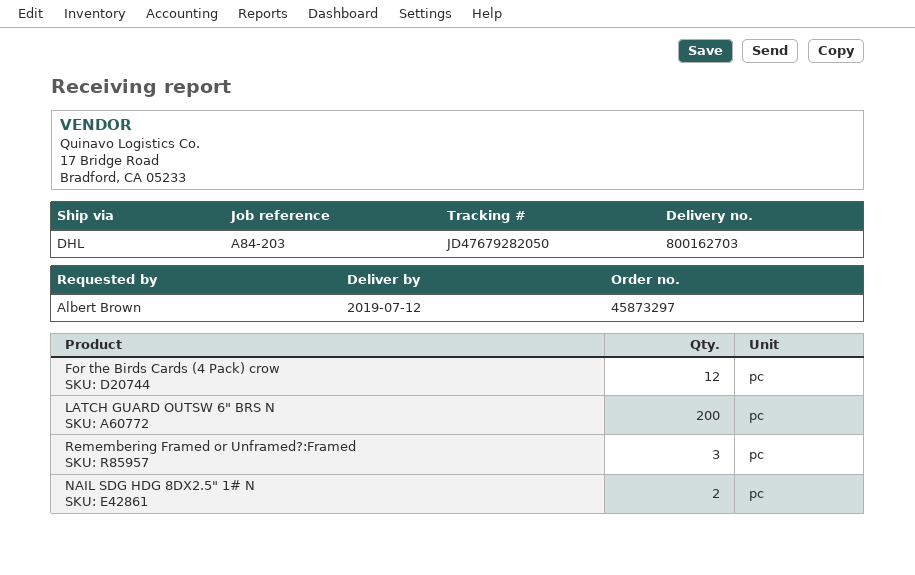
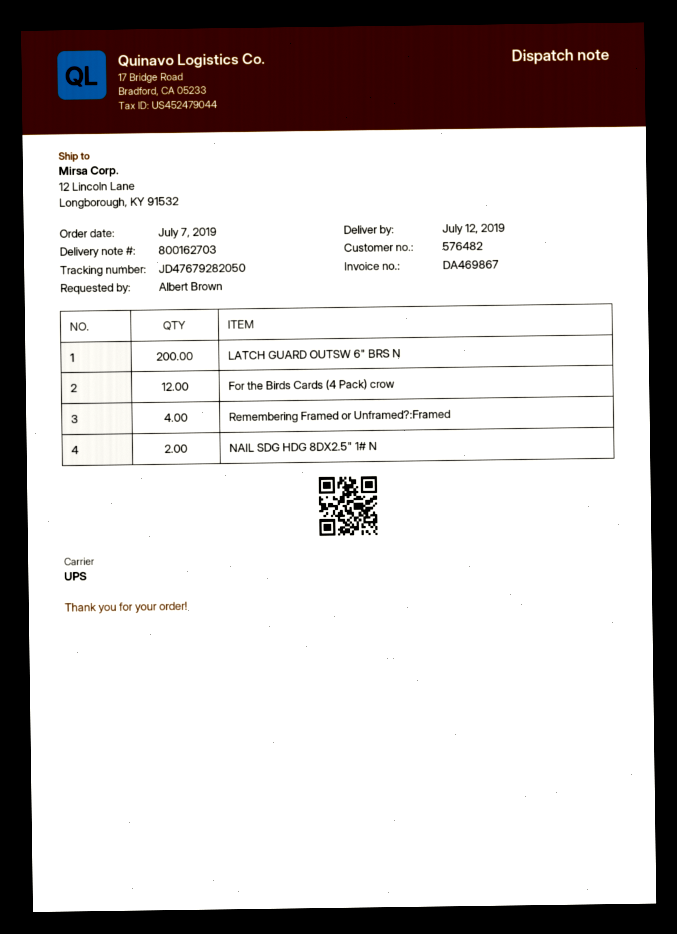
shipping method: DHL -> UPS
Remembering Framed or Unframed?:Framed: 3 -> 4

